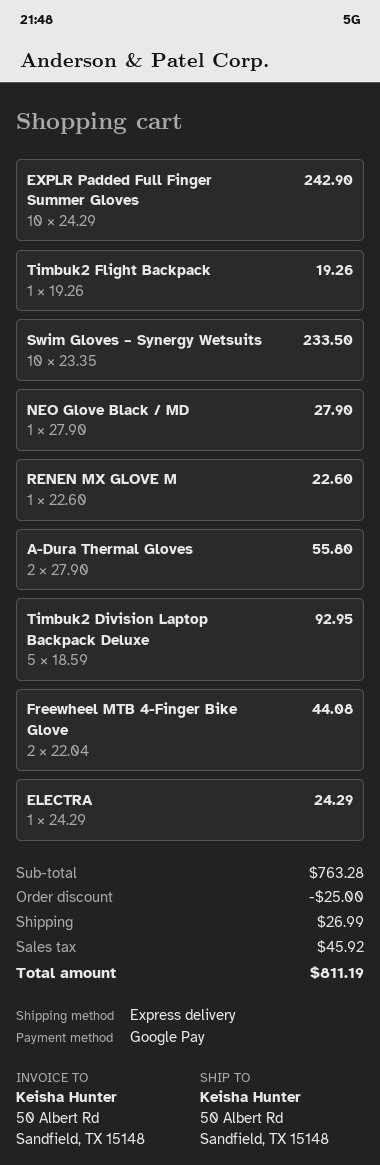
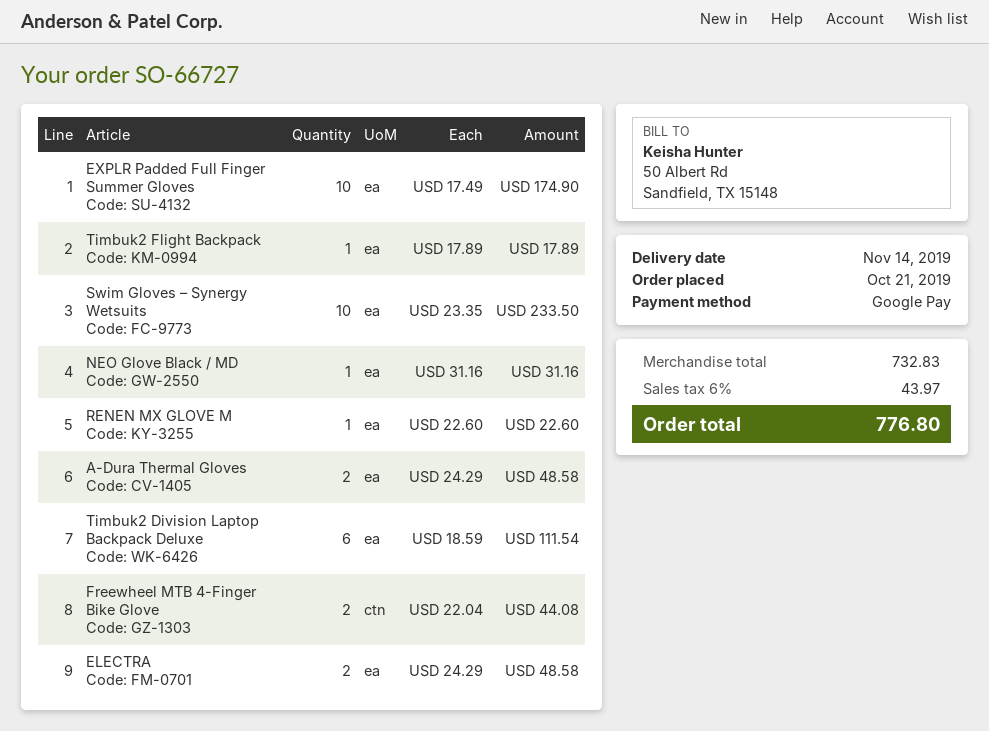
EXPLR Padded Full Finger Summer Gloves: 10 x 24.29 = 242.90 -> 10 x 17.49 = 174.90
Timbuk2 Flight Backpack: 1 x 19.26 = 19.26 -> 1 x 17.89 = 17.89
NEO Glove Black / MD: 1 x 27.90 = 27.90 -> 1 x 31.16 = 31.16
A-Dura Thermal Gloves: 2 x 27.90 = 55.80 -> 2 x 24.29 = 48.58
Timbuk2 Division Laptop Backpack Deluxe: 5 x 18.59 = 92.95 -> 6 x 18.59 = 111.54
ELECTRA: 1 x 24.29 = 24.29 -> 2 x 24.29 = 48.58
subtotal: 763.28 -> 732.83
discount: 25.00 -> none
shipping: 26.99 -> none
tax: 45.92 -> 43.97
total: 811.19 -> 776.80

